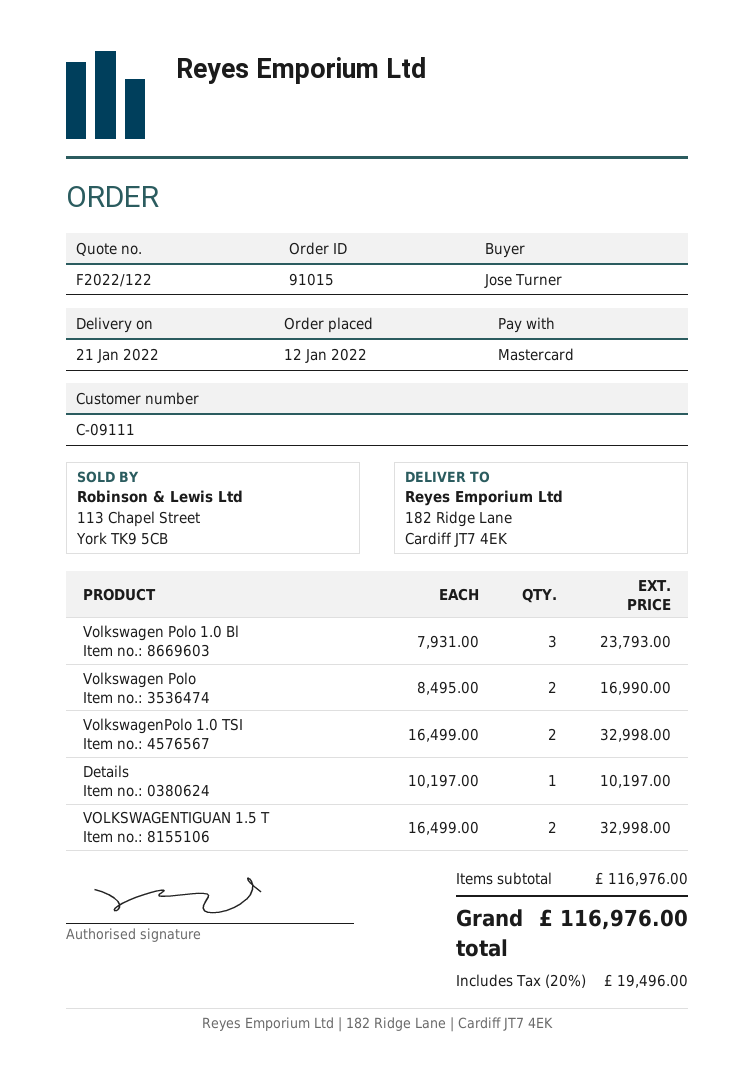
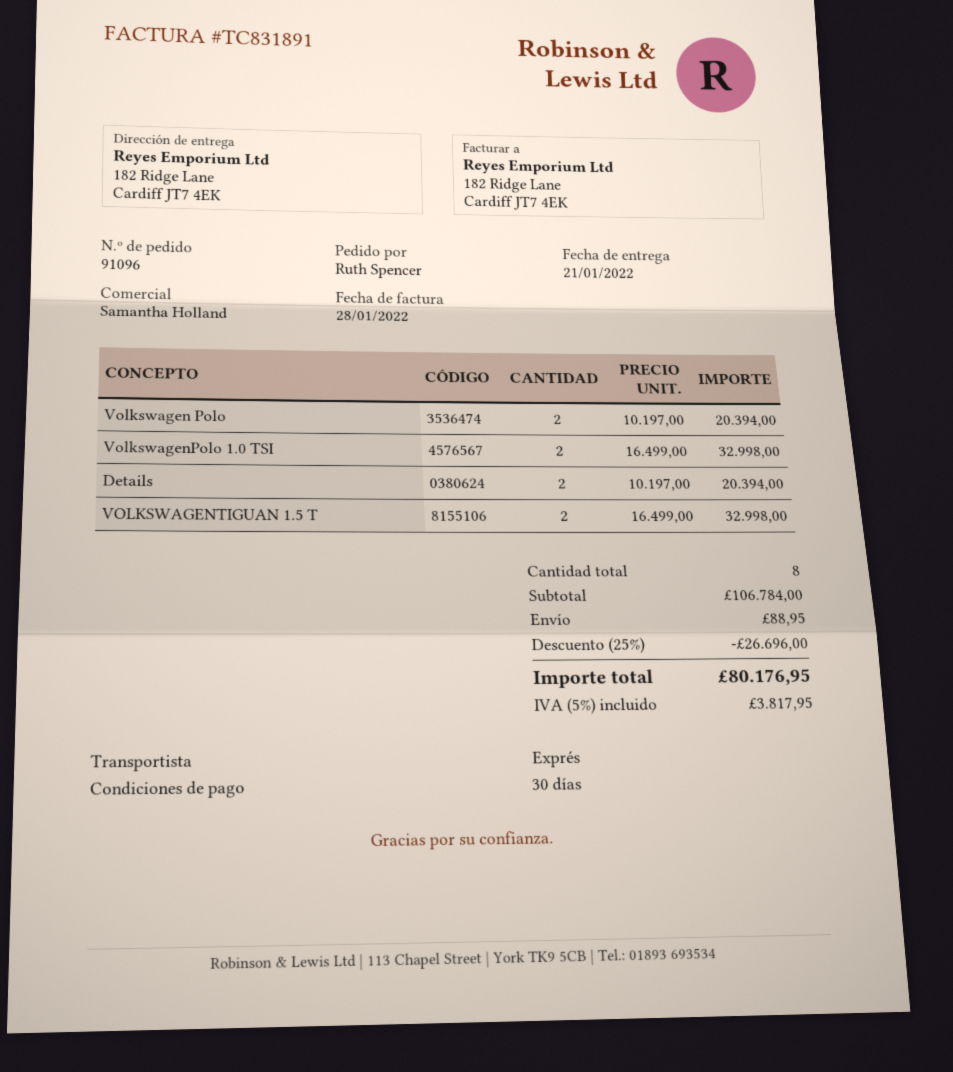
order number: 91015 -> 91096
ordered by: Jose Turner -> Ruth Spencer
Volkswagen Polo 1.0 Bl: 3 x 7931.00 = 23793.00 -> none
Volkswagen Polo: 2 x 8495.00 = 16990.00 -> 2 x 10197.00 = 20394.00
Details: 1 x 10197.00 = 10197.00 -> 2 x 10197.00 = 20394.00
subtotal: 116976.00 -> 106784.00
discount: none -> 25% = 26696.00
shipping: none -> 88.95
tax: 20% = 19496.00 -> 5% = 3817.95
total: 116976.00 -> 80176.95

